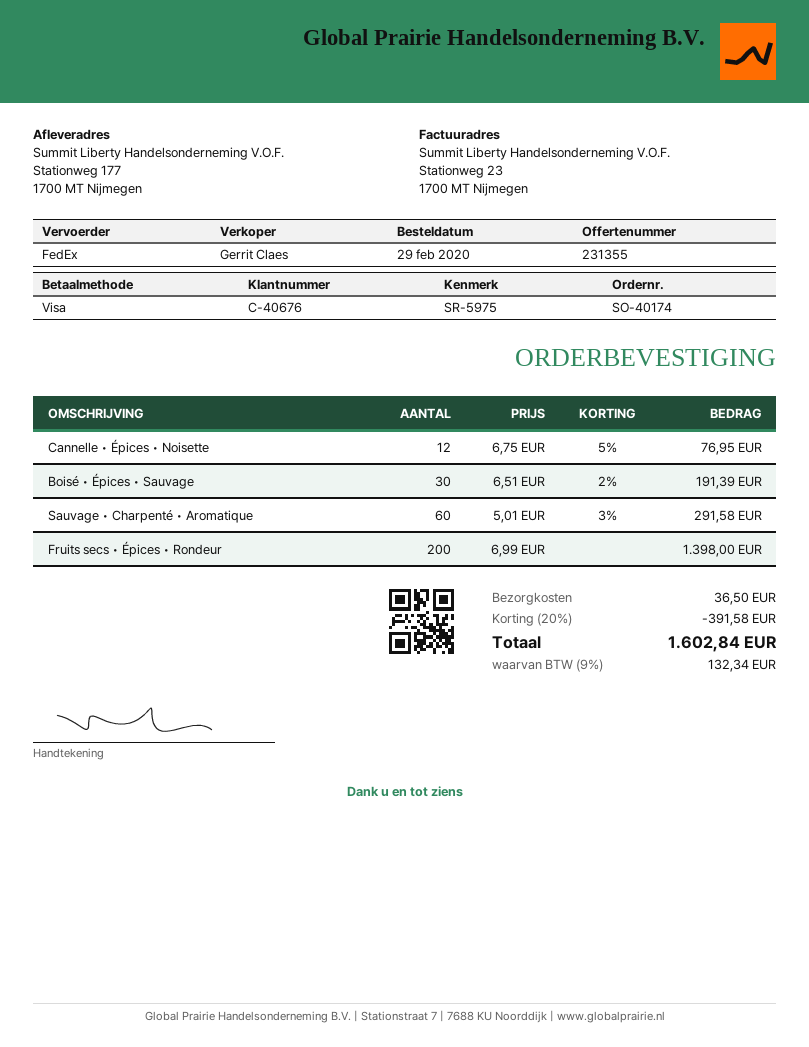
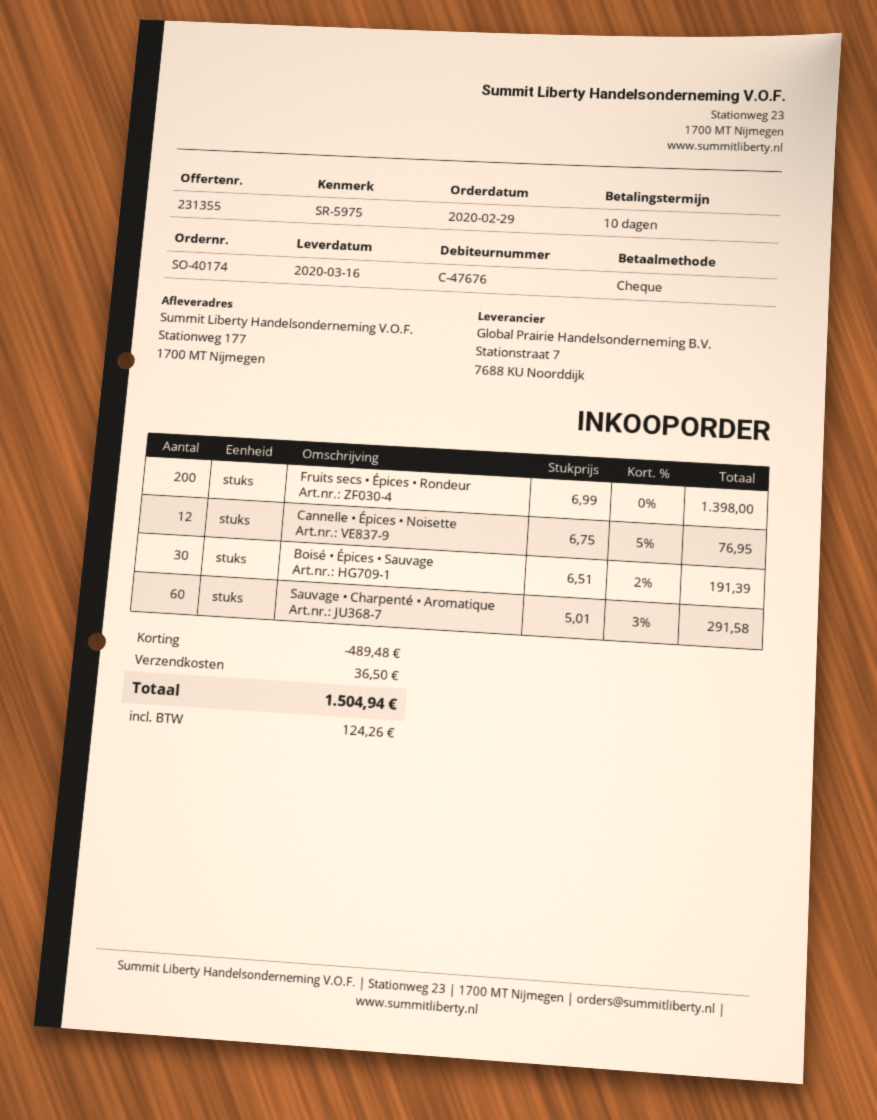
customer number: C-40676 -> C-47676
payment method: Visa -> cheque
discount: 391.58 -> 489.48
tax: 132.34 -> 124.26
total: 1602.84 -> 1504.94

